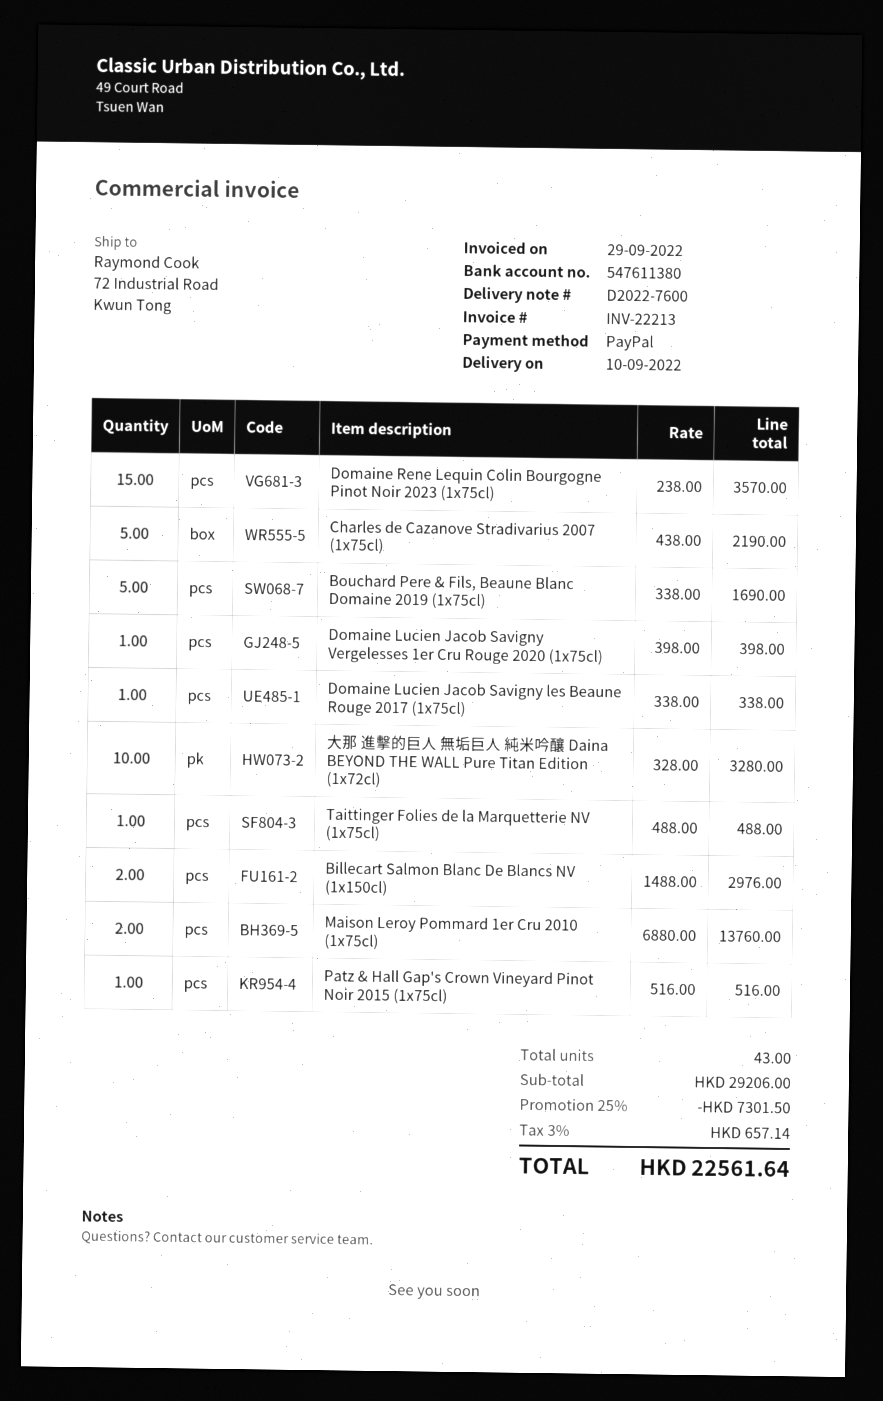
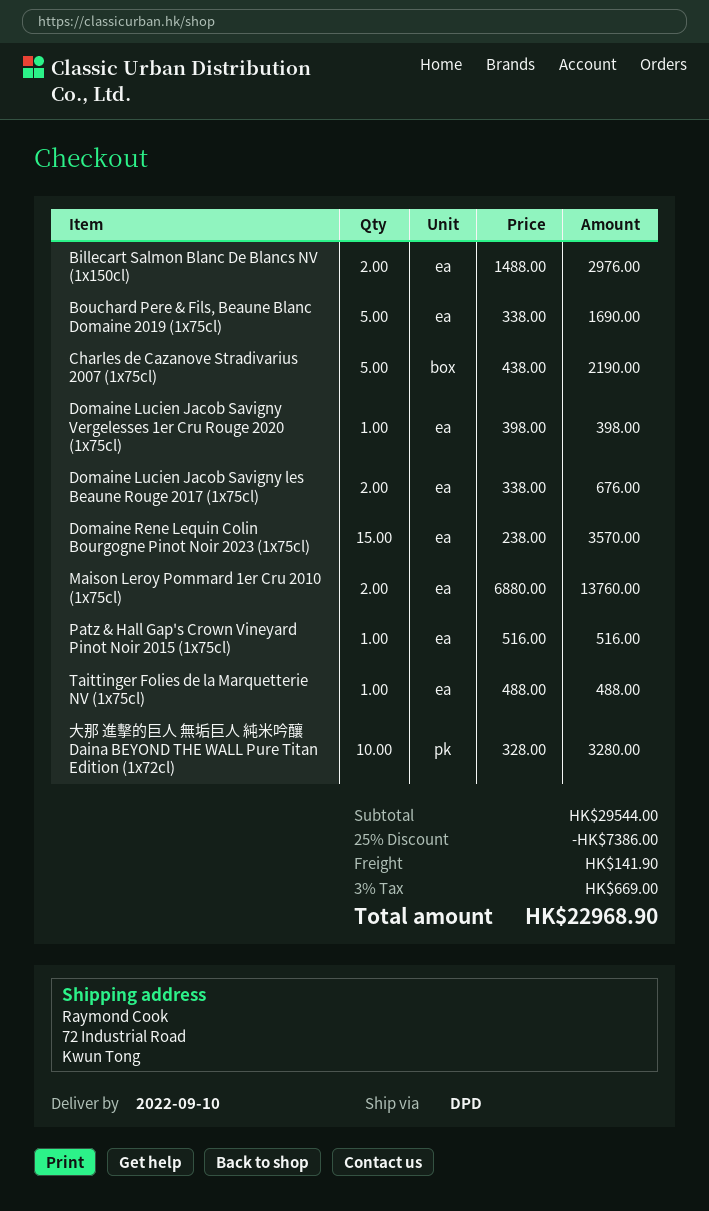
Domaine Lucien Jacob Savigny les Beaune Rouge 2017 (1x75cl): 1 x 338.00 = 338.00 -> 2 x 338.00 = 676.00
subtotal: 29206.00 -> 29544.00
discount: 25% = 7301.50 -> 25% = 7386.00
shipping: none -> 141.90
tax: 3% = 657.14 -> 3% = 669.00
total: 22561.64 -> 22968.90

